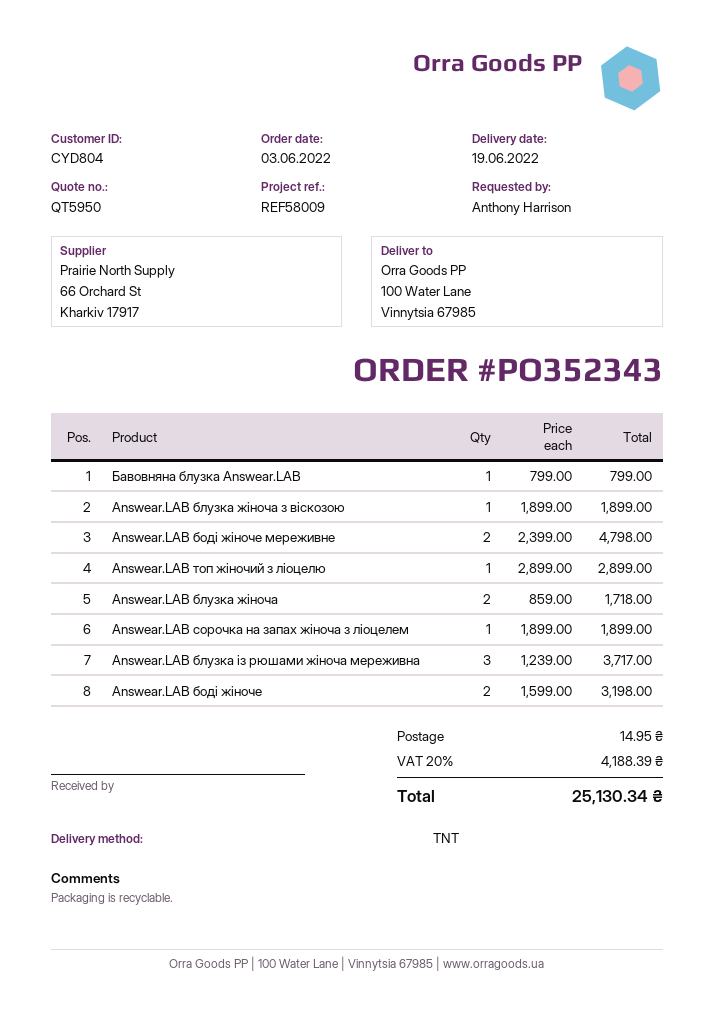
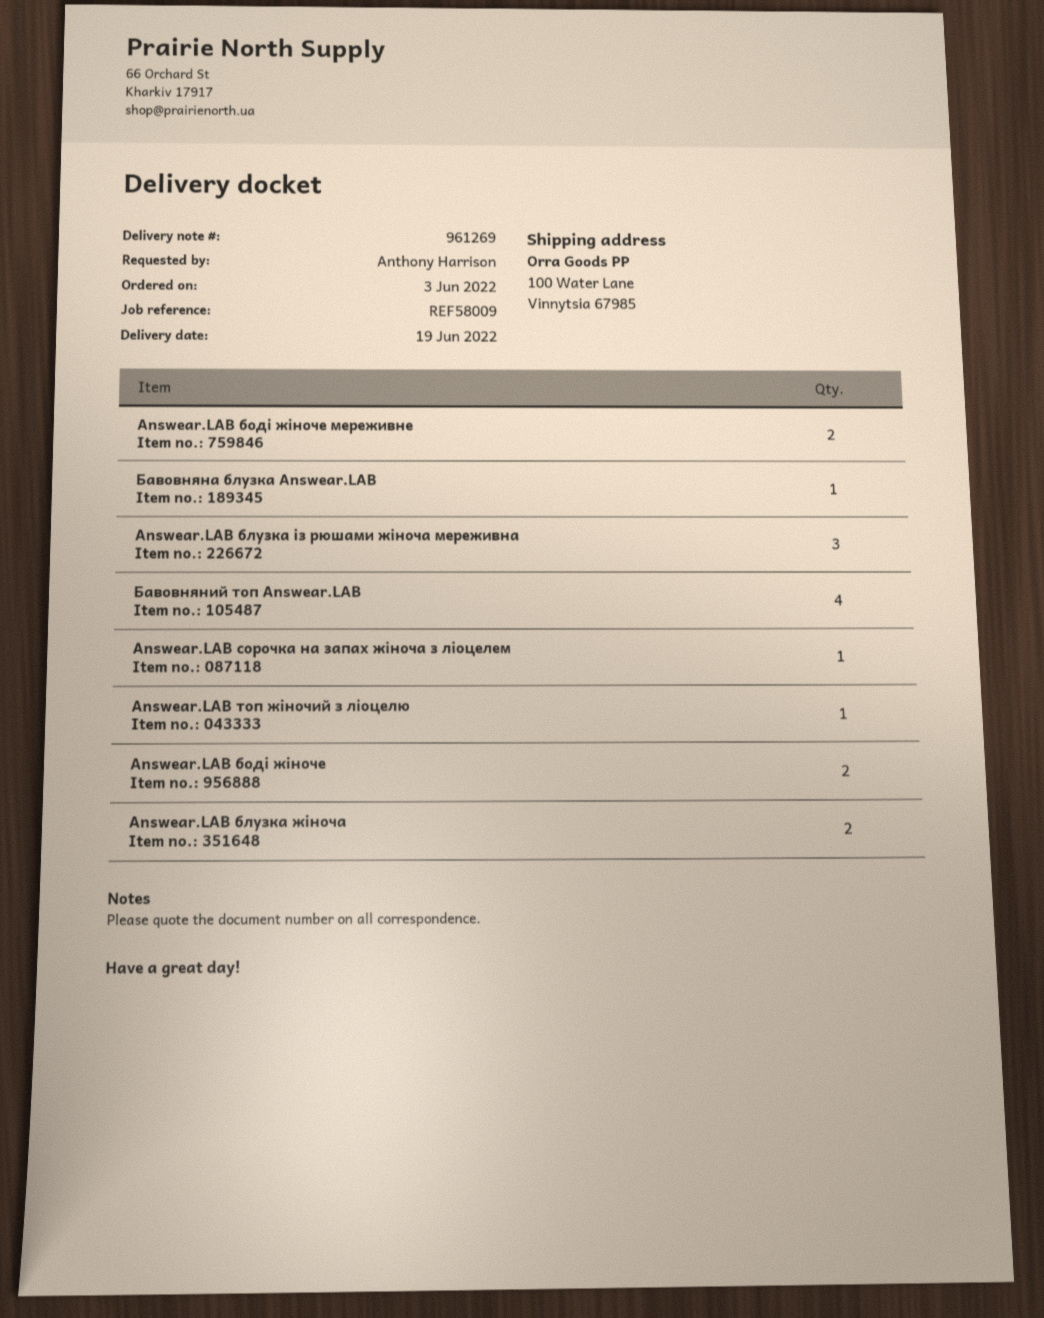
Answear.LAB блузка жіноча з віскозою: 1 -> none
Бавовняний топ Answear.LAB: none -> 4

